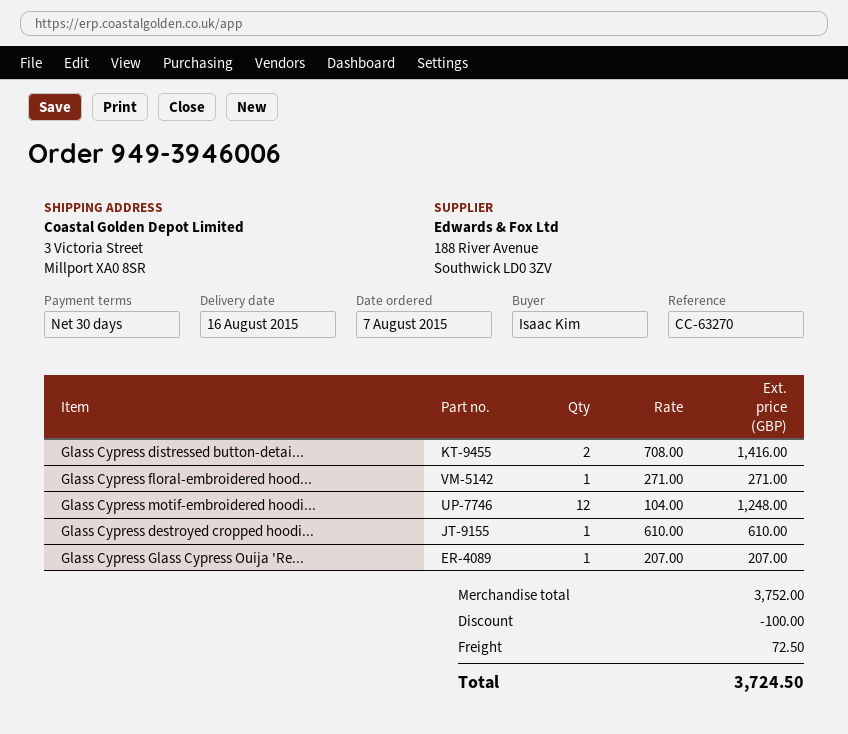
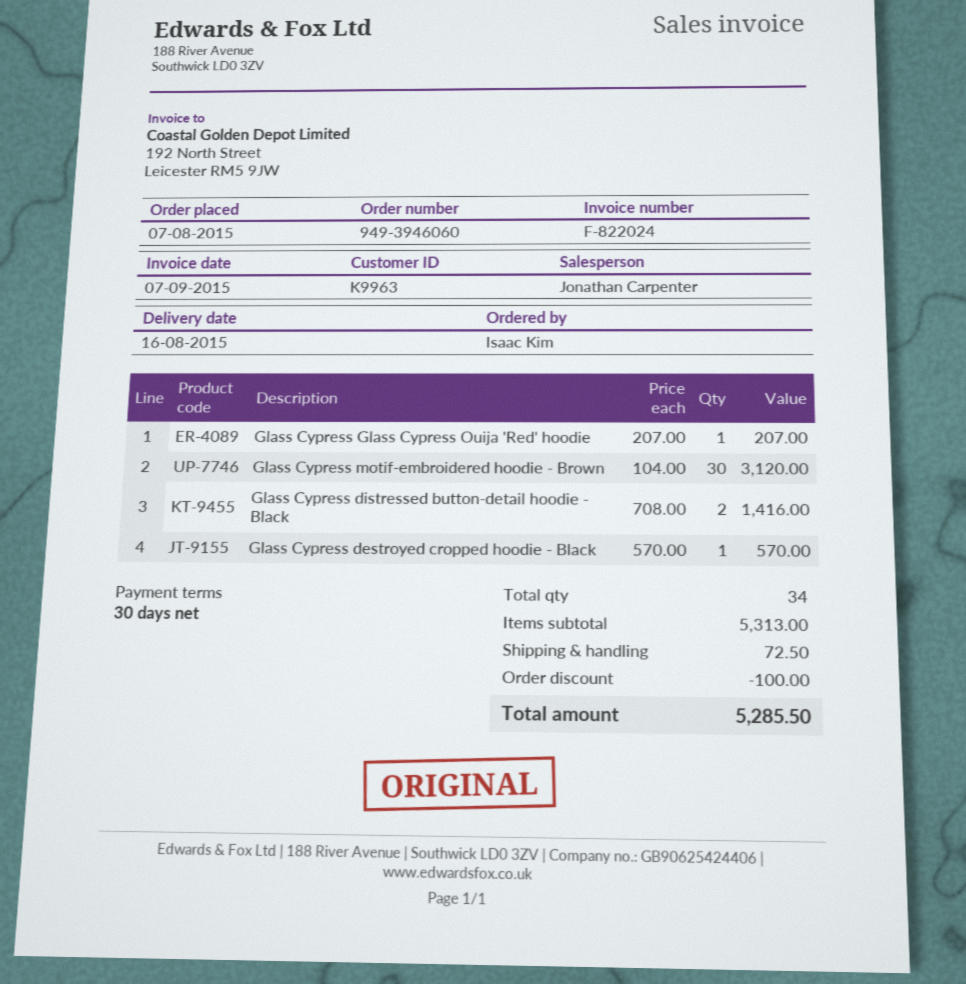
order number: 949-3946006 -> 949-3946060
Glass Cypress floral-embroidered hood...: 1 x 271.00 = 271.00 -> none
Glass Cypress motif-embroidered hoodi...: 12 x 104.00 = 1248.00 -> 30 x 104.00 = 3120.00
Glass Cypress destroyed cropped hoodi...: 1 x 610.00 = 610.00 -> 1 x 570.00 = 570.00
subtotal: 3752.00 -> 5313.00
total: 3724.50 -> 5285.50

